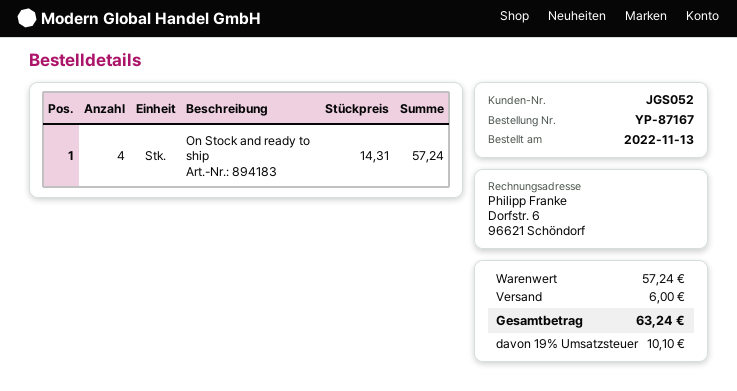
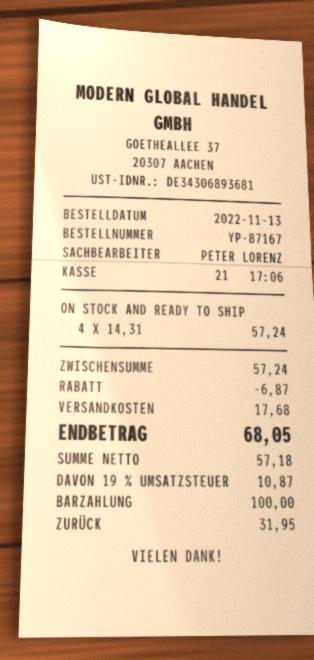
discount: none -> 6.87
shipping: 6.00 -> 17.68
tax: 19% = 10.10 -> 19% = 10.87
total: 63.24 -> 68.05

